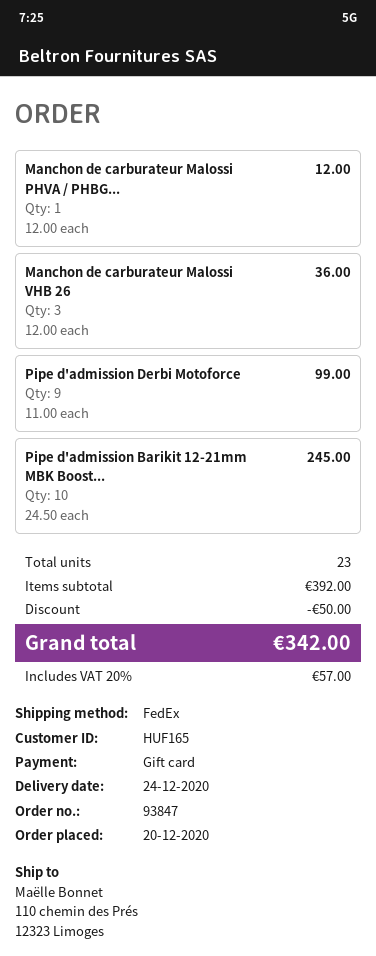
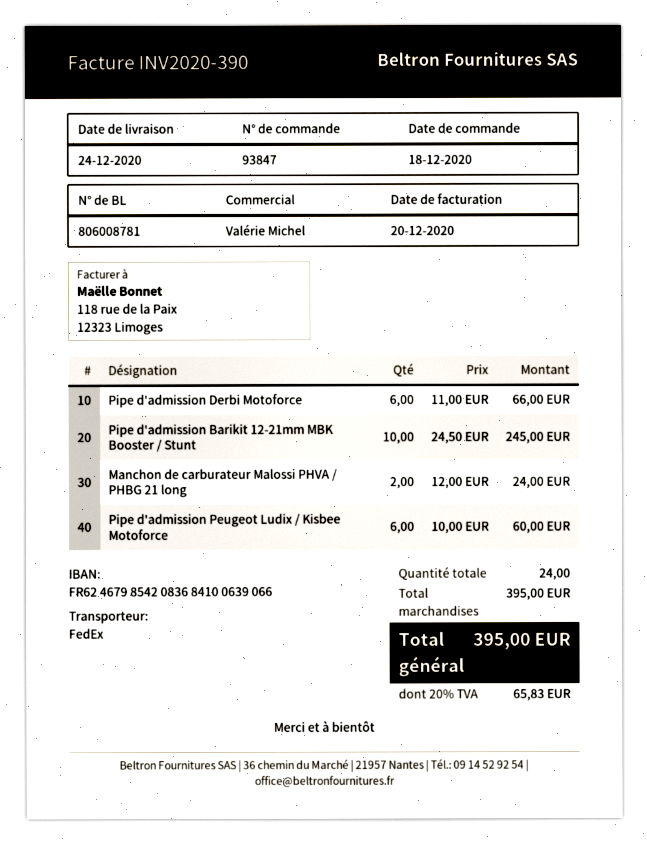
order date: 2020-12-20 -> 2020-12-18
Manchon de carburateur Malossi PHVA / PHBG...: 1 x 12.00 = 12.00 -> 2 x 12.00 = 24.00
Manchon de carburateur Malossi VHB 26: 3 x 12.00 = 36.00 -> none
Pipe d'admission Derbi Motoforce: 9 x 11.00 = 99.00 -> 6 x 11.00 = 66.00
Pipe d'admission Peugeot Ludix / Kisbee Motoforce: none -> 6 x 10.00 = 60.00
total quantity: 23 -> 24
subtotal: 392.00 -> 395.00
discount: 50.00 -> none
tax: 20% = 57.00 -> 20% = 65.83
total: 342.00 -> 395.00

